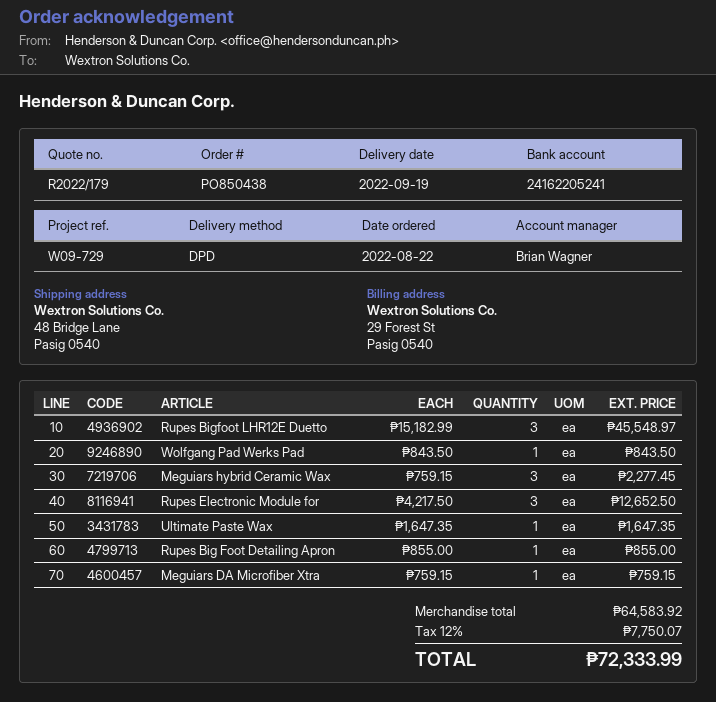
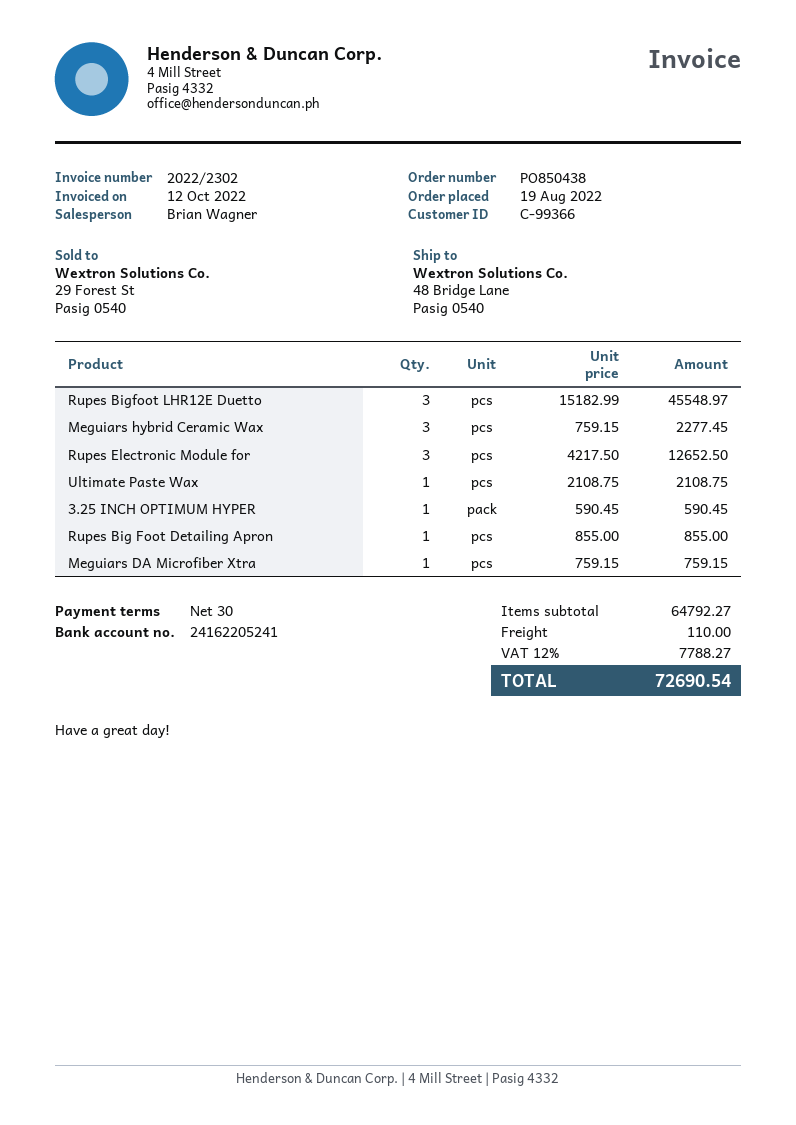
order date: 2022-08-22 -> 2022-08-19
Wolfgang Pad Werks Pad: 1 x 843.50 = 843.50 -> none
Ultimate Paste Wax: 1 x 1647.35 = 1647.35 -> 1 x 2108.75 = 2108.75
3.25 INCH OPTIMUM HYPER: none -> 1 x 590.45 = 590.45
subtotal: 64583.92 -> 64792.27
shipping: none -> 110.00
tax: 12% = 7750.07 -> 12% = 7788.27
total: 72333.99 -> 72690.54

